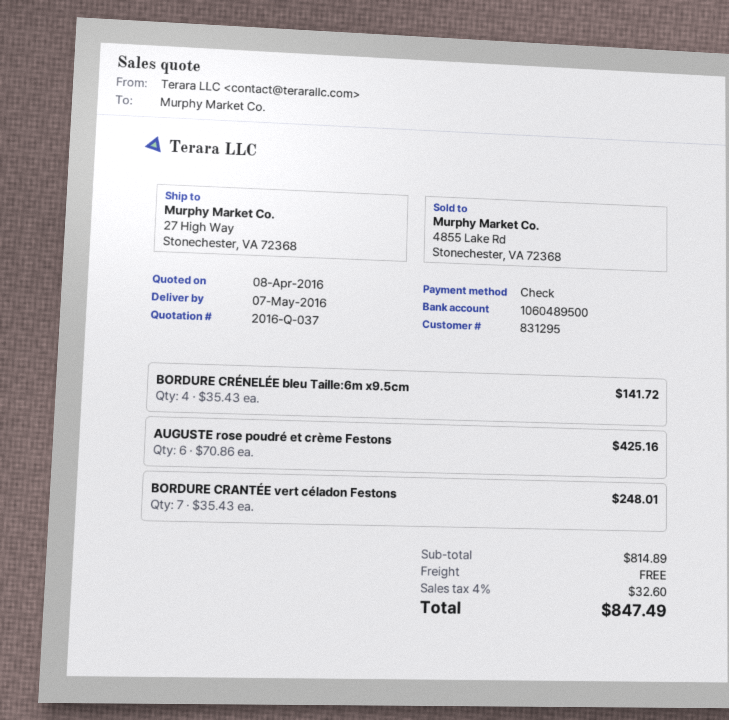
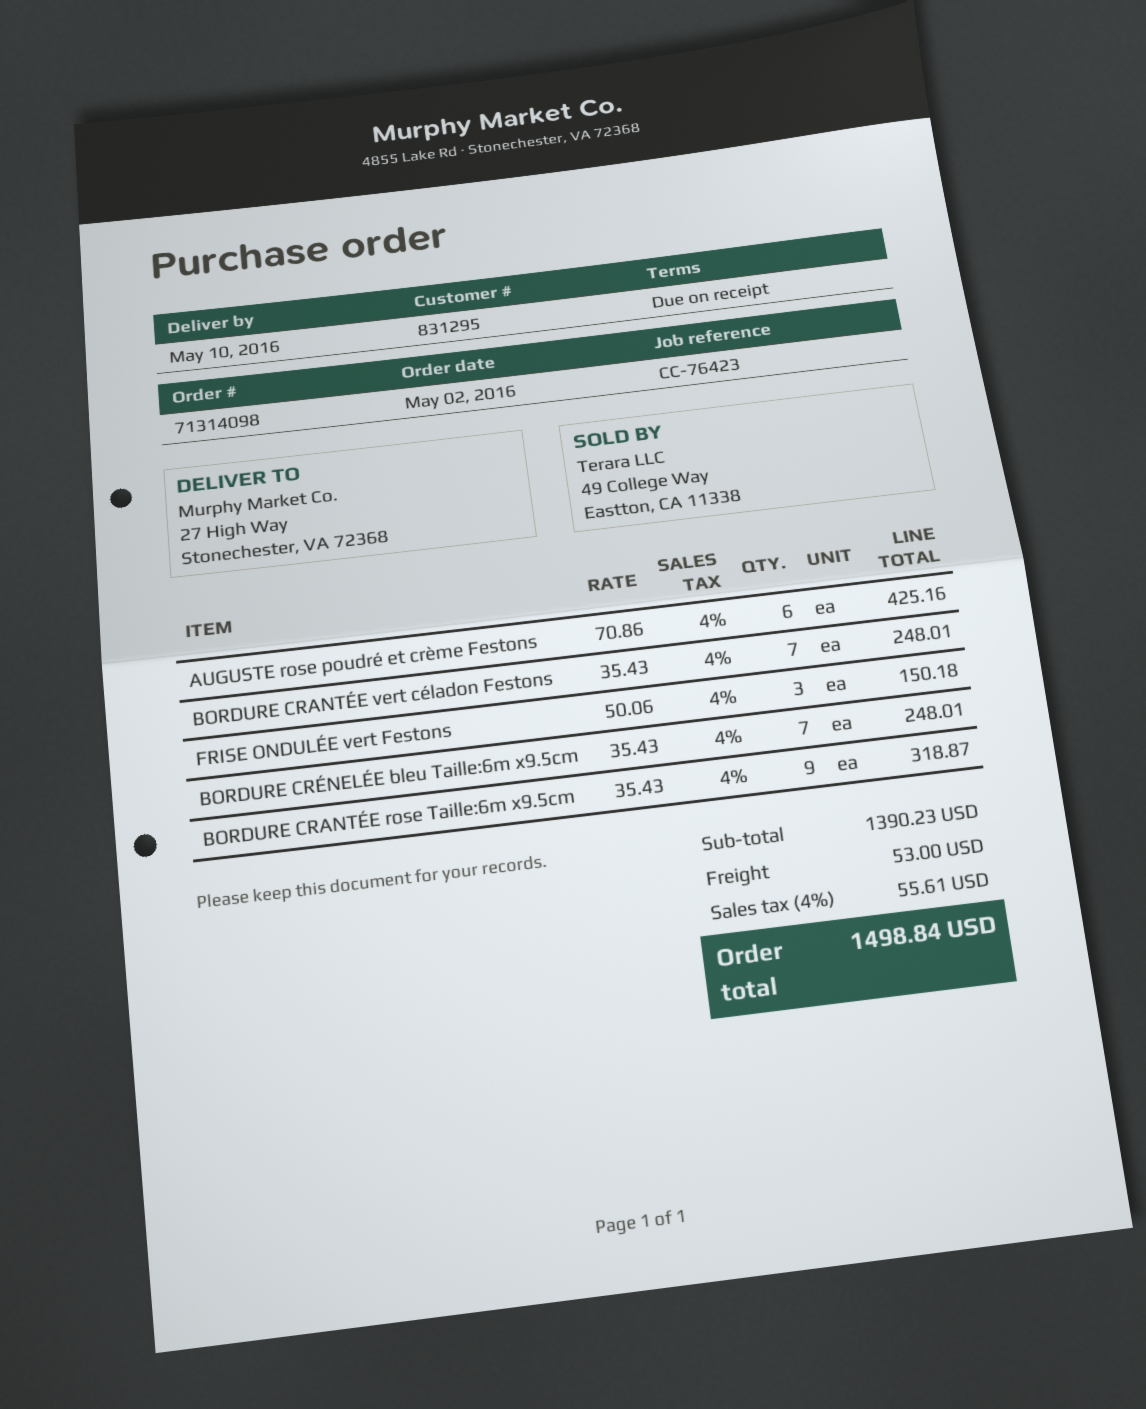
delivery date: 2016-05-07 -> 2016-05-10
BORDURE CRÉNELÉE bleu Taille:6m x9.5cm: 4 x 35.43 = 141.72 -> 7 x 35.43 = 248.01
FRISE ONDULÉE vert Festons: none -> 3 x 50.06 = 150.18
BORDURE CRANTÉE rose Taille:6m x9.5cm: none -> 9 x 35.43 = 318.87
subtotal: 814.89 -> 1390.23
shipping: 0.00 -> 53.00
tax: 4% = 32.60 -> 4% = 55.61
total: 847.49 -> 1498.84

